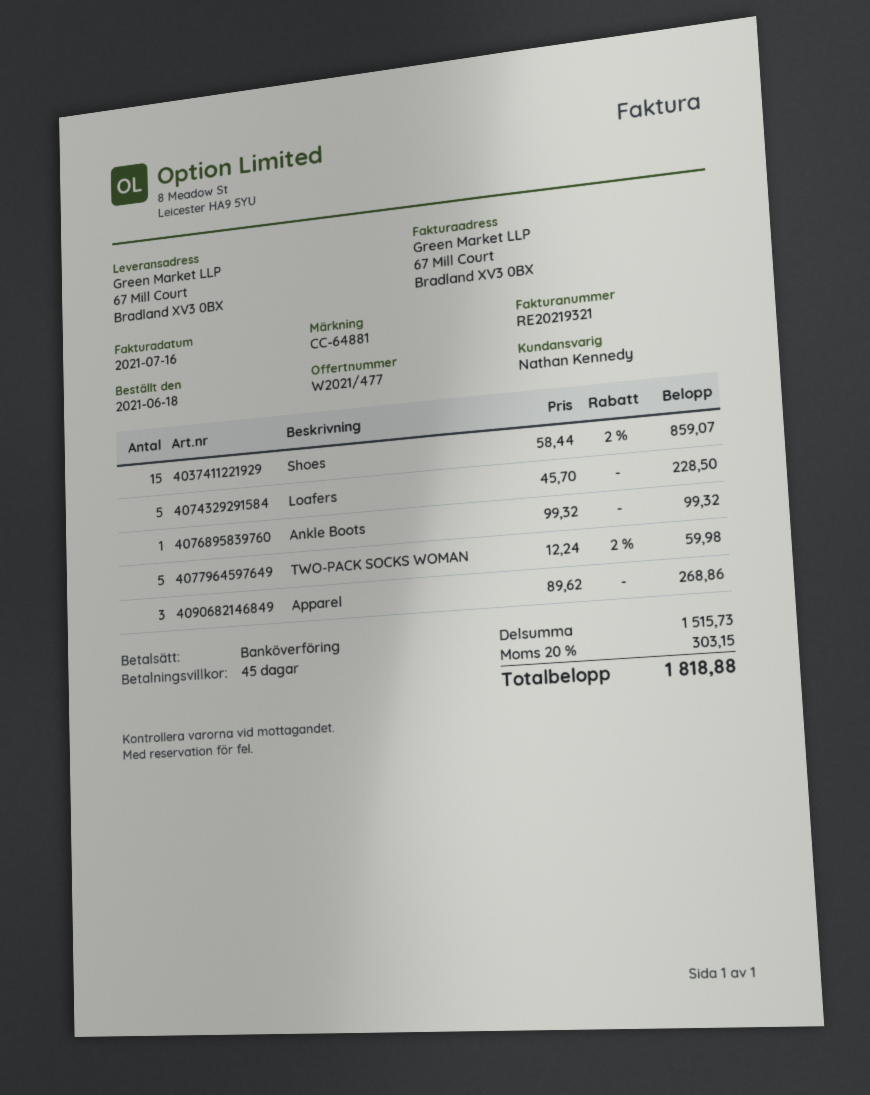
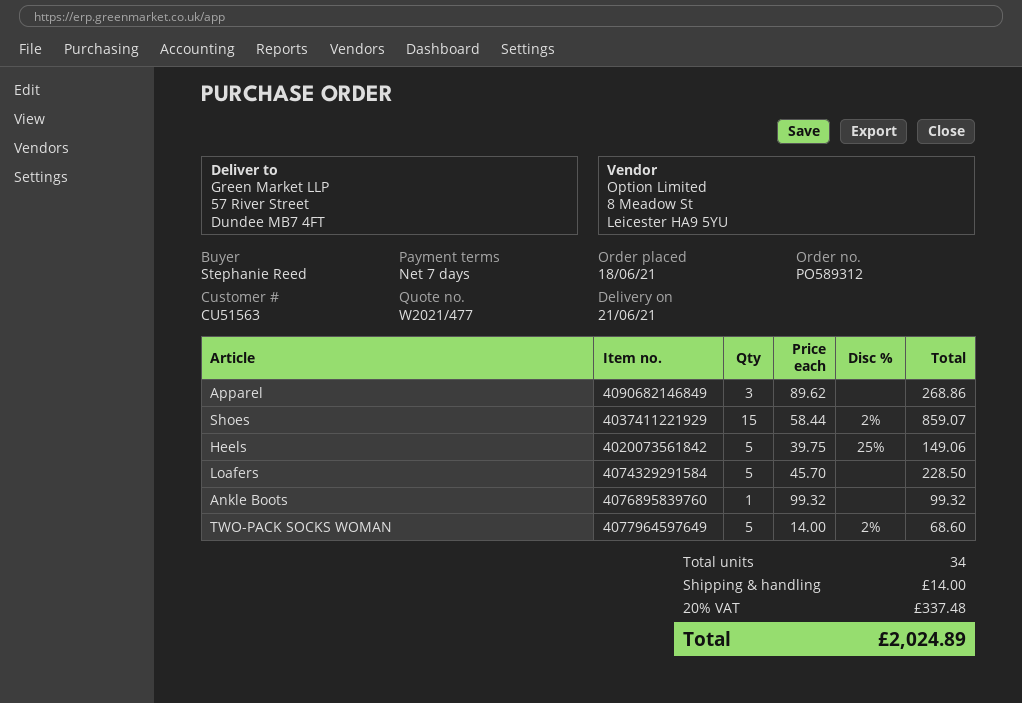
payment terms: 45 days -> 7 days
ship to: 67 Mill Court, Bradland XV3 0BX -> 57 River Street, Dundee MB7 4FT
TWO-PACK SOCKS WOMAN: 5 x 12.24 - 2% = 59.98 -> 5 x 14.00 - 2% = 68.60
Heels: none -> 5 x 39.75 - 25% = 149.06
shipping: none -> 14.00
tax: 20% = 303.15 -> 20% = 337.48
total: 1818.88 -> 2024.89

